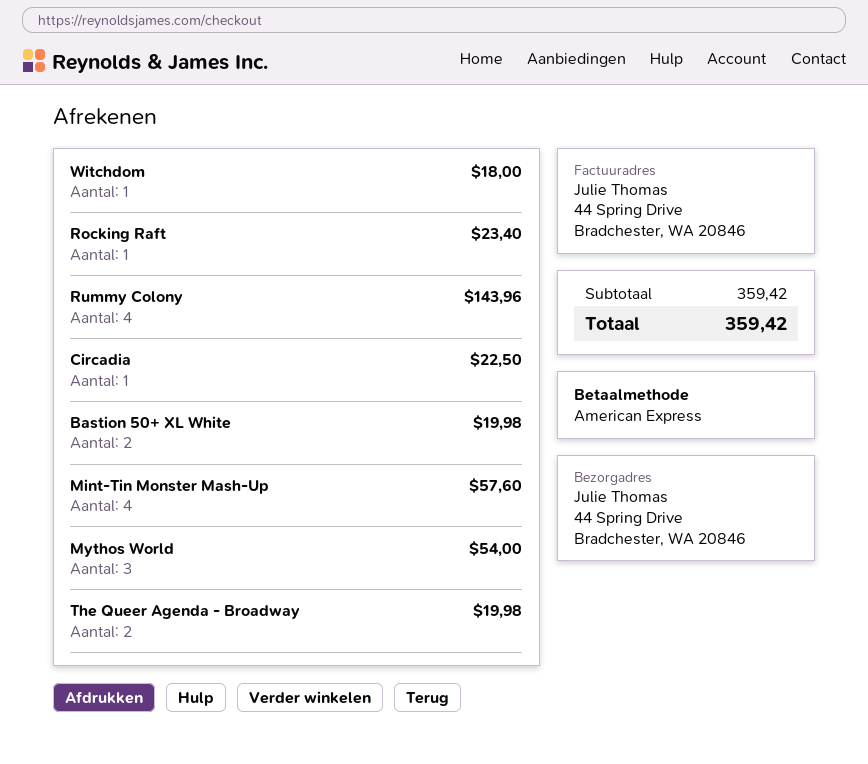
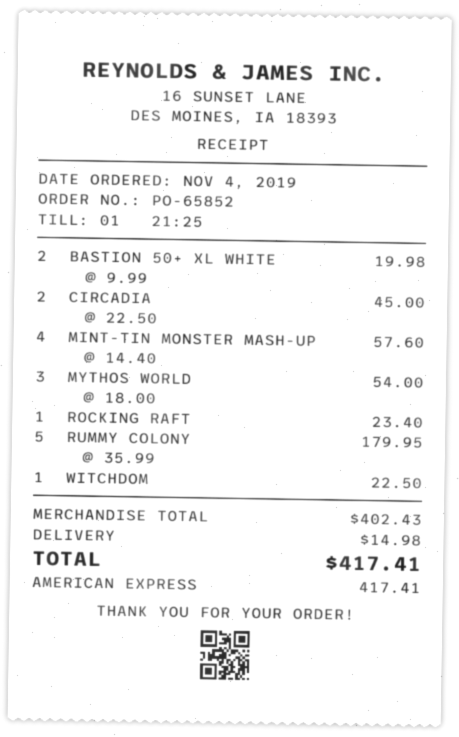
Witchdom: 1 for 18.00 -> 1 for 22.50
Rummy Colony: 4 for 143.96 -> 5 for 179.95
Circadia: 1 for 22.50 -> 2 for 45.00
The Queer Agenda - Broadway: 2 for 19.98 -> none
subtotal: 359.42 -> 402.43
shipping: none -> 14.98
total: 359.42 -> 417.41

